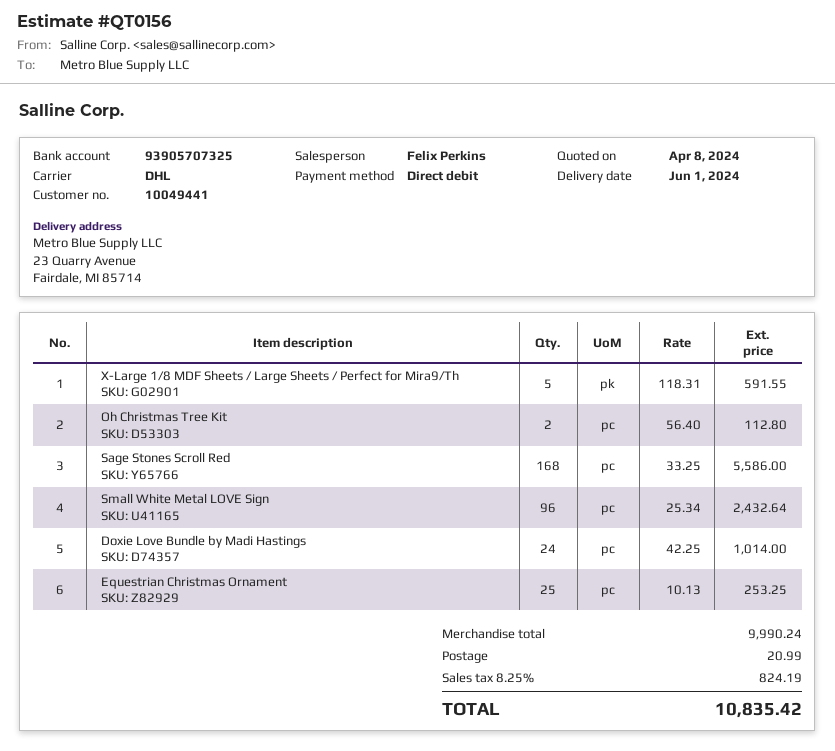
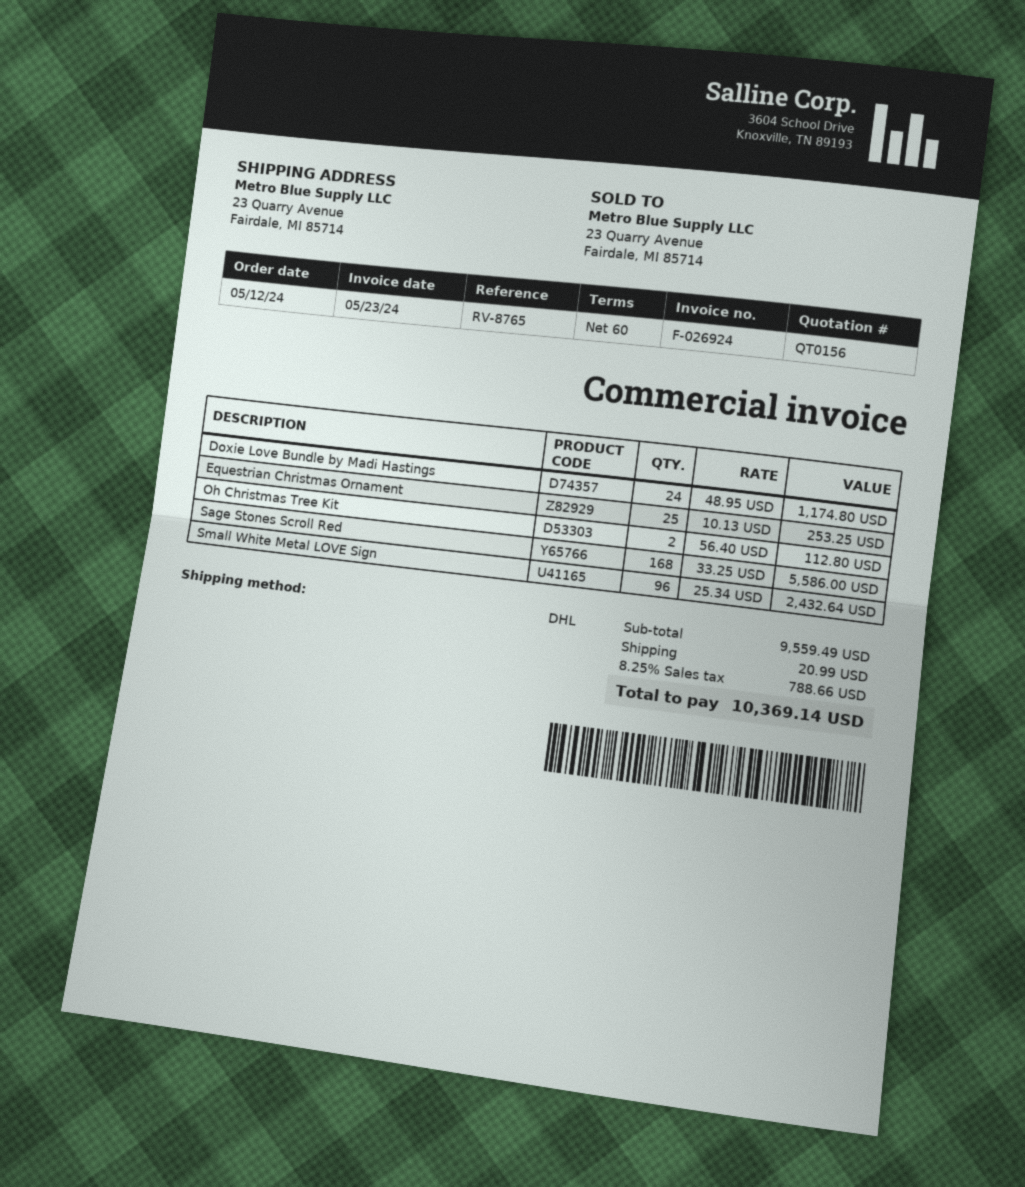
X-Large 1/8 MDF Sheets / Large Sheets / Perfect for Mira9/Th: 5 x 118.31 = 591.55 -> none
Doxie Love Bundle by Madi Hastings: 24 x 42.25 = 1014.00 -> 24 x 48.95 = 1174.80
subtotal: 9990.24 -> 9559.49
tax: 8.25% = 824.19 -> 8.25% = 788.66
total: 10835.42 -> 10369.14

